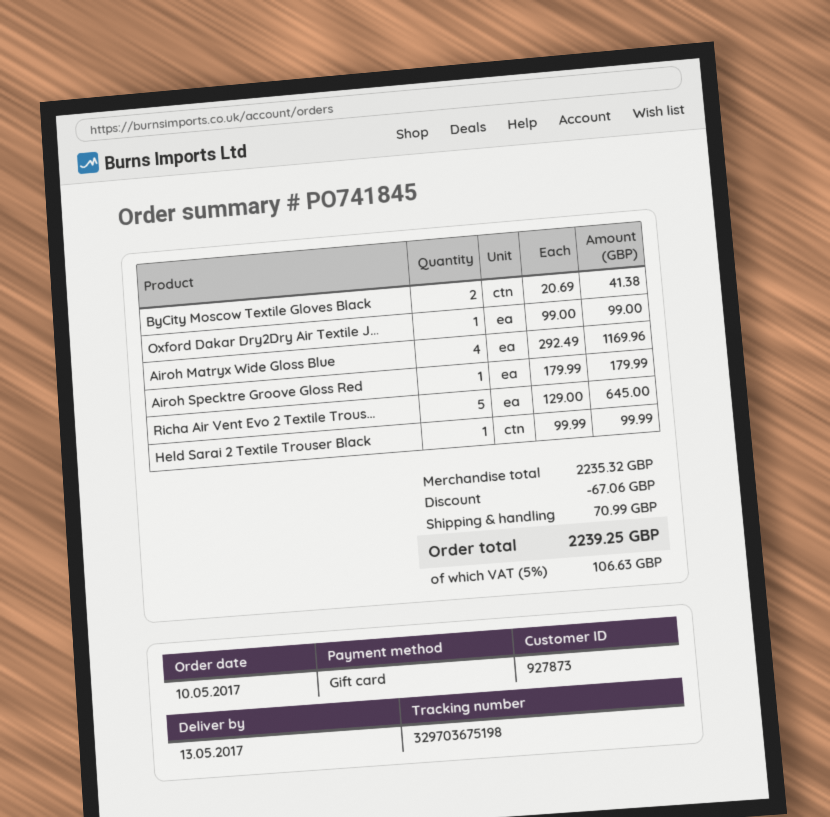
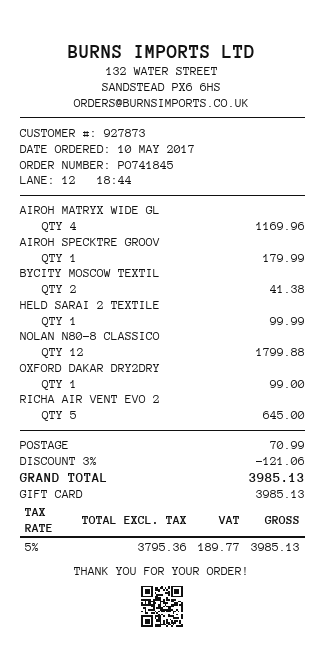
NOLAN N80-8 CLASSICO: none -> 12 for 1799.88
discount: 67.06 -> 121.06
tax: 5% = 106.63 -> 5% = 189.77
total: 2239.25 -> 3985.13

